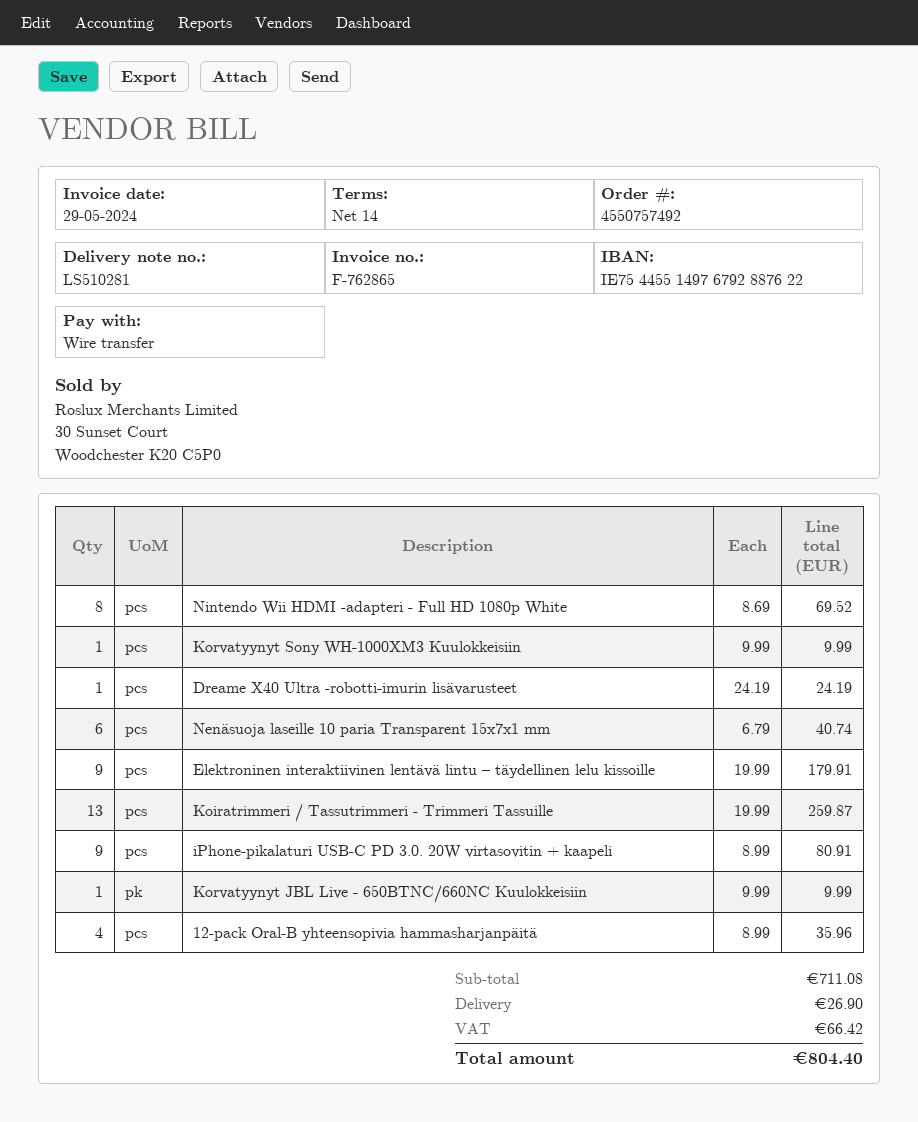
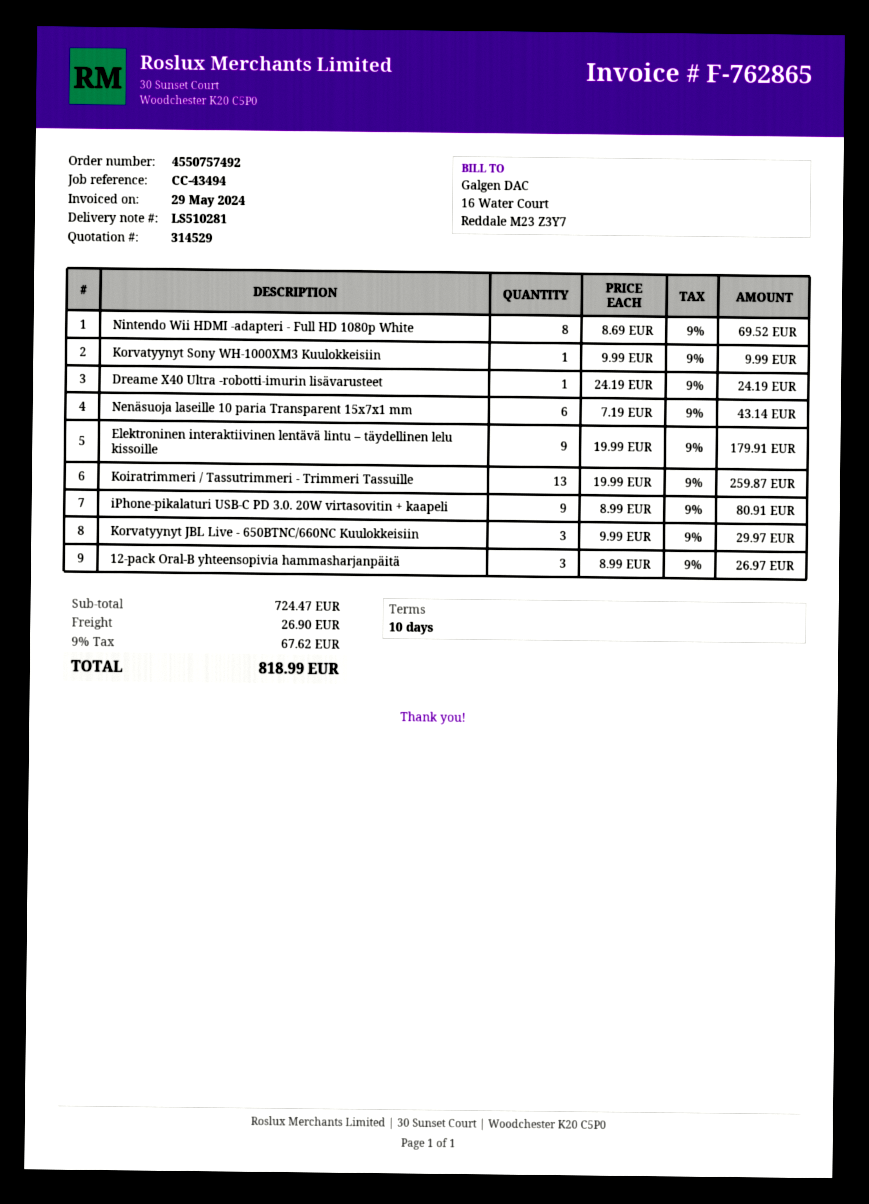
payment terms: 14 days -> 10 days
Nenäsuoja laseille 10 paria Transparent 15x7x1 mm: 6 x 6.79 = 40.74 -> 6 x 7.19 = 43.14
Korvatyynyt JBL Live - 650BTNC/660NC Kuulokkeisiin: 1 x 9.99 = 9.99 -> 3 x 9.99 = 29.97
12-pack Oral-B yhteensopivia hammasharjanpäitä: 4 x 8.99 = 35.96 -> 3 x 8.99 = 26.97
subtotal: 711.08 -> 724.47
tax: 66.42 -> 67.62
total: 804.40 -> 818.99

